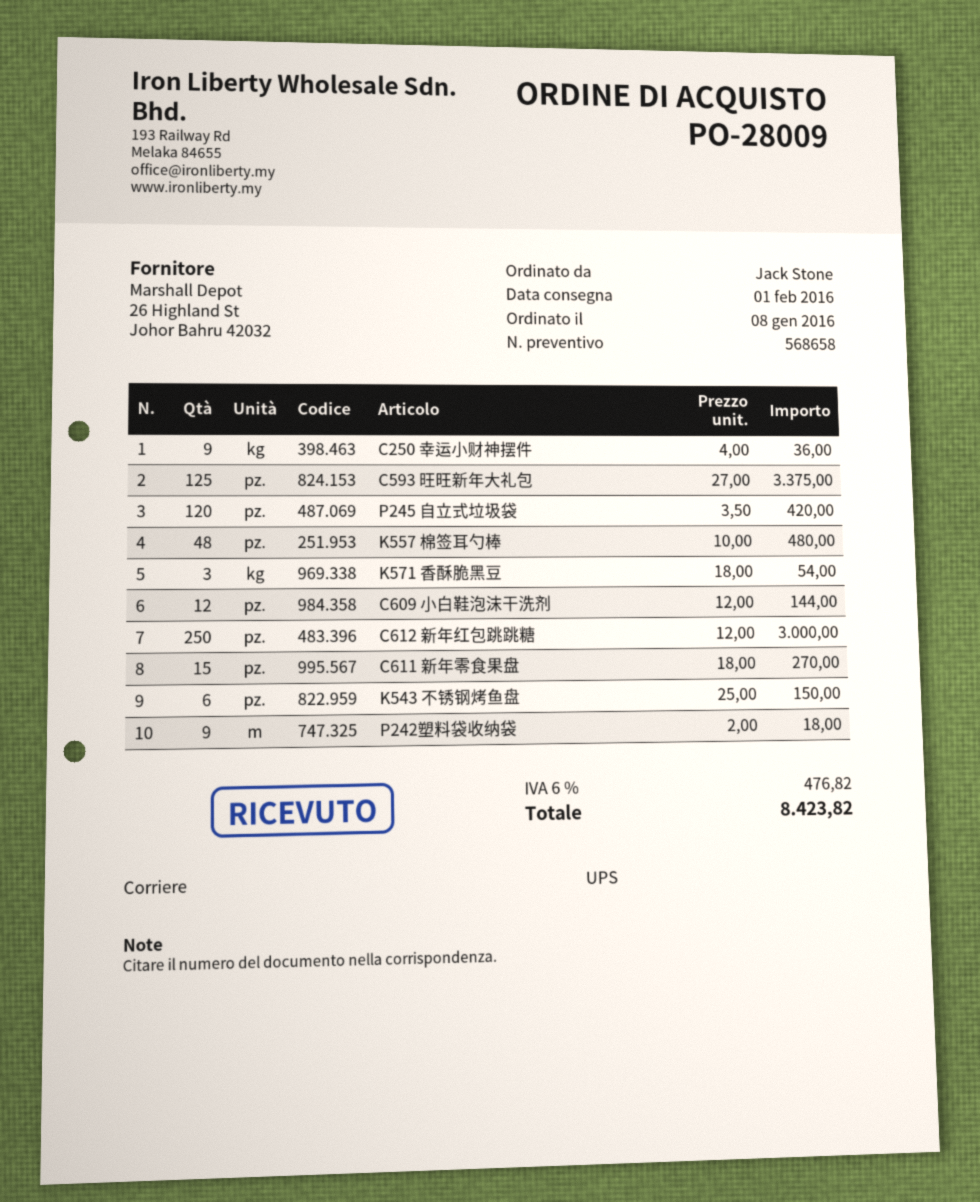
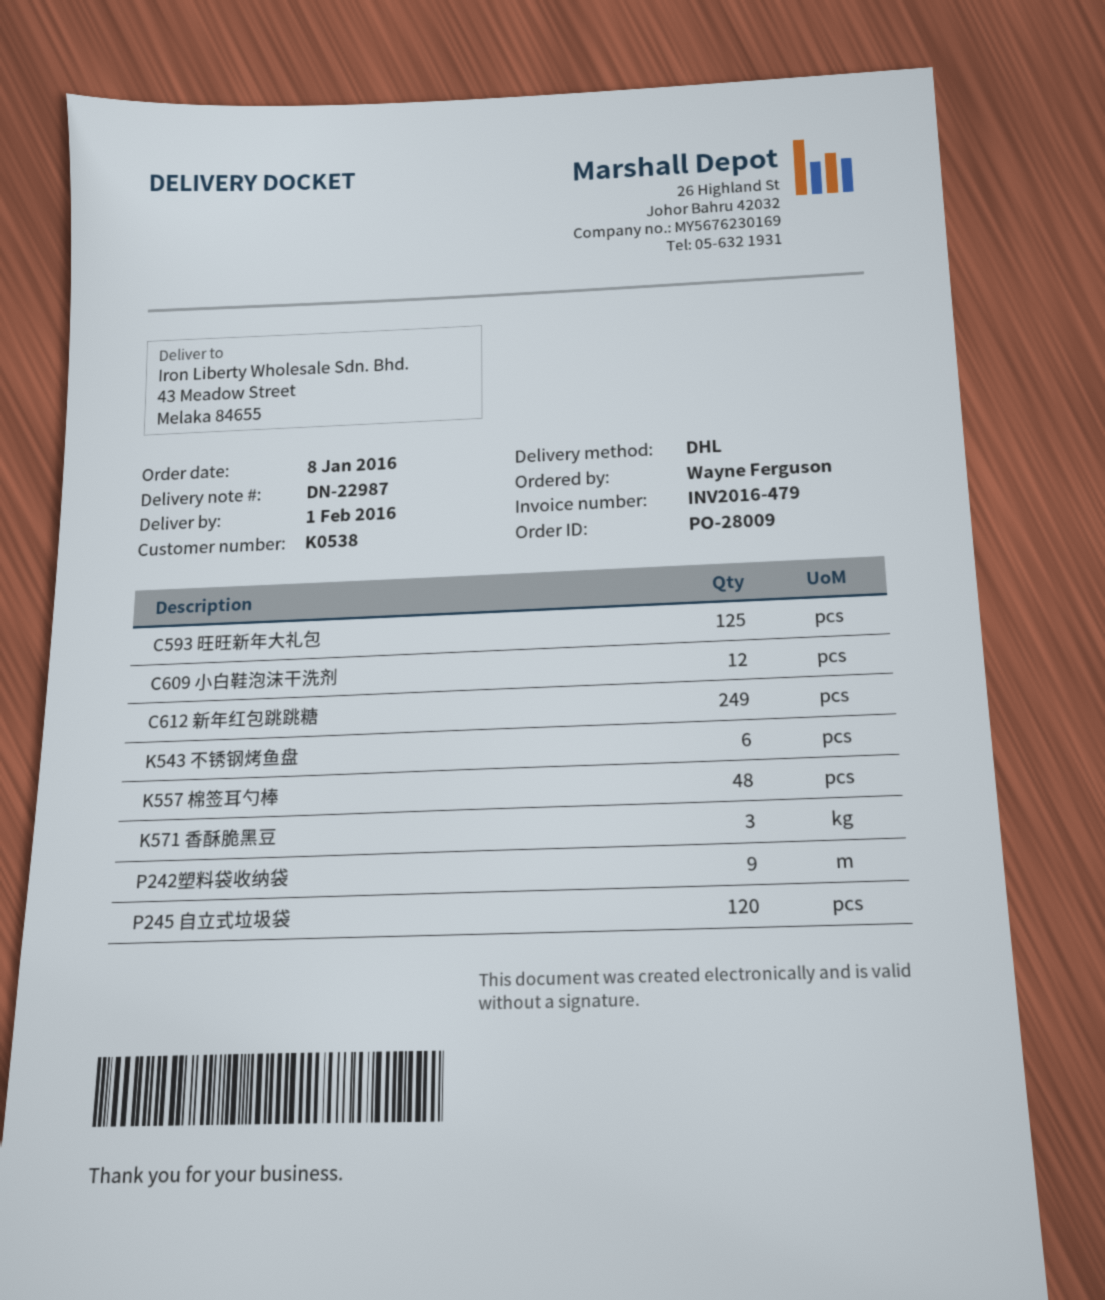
ordered by: Jack Stone -> Wayne Ferguson
shipping method: UPS -> DHL
C250 幸运小财神摆件: 9 -> none
C612 新年红包跳跳糖: 250 -> 249
C611 新年零食果盘: 15 -> none

